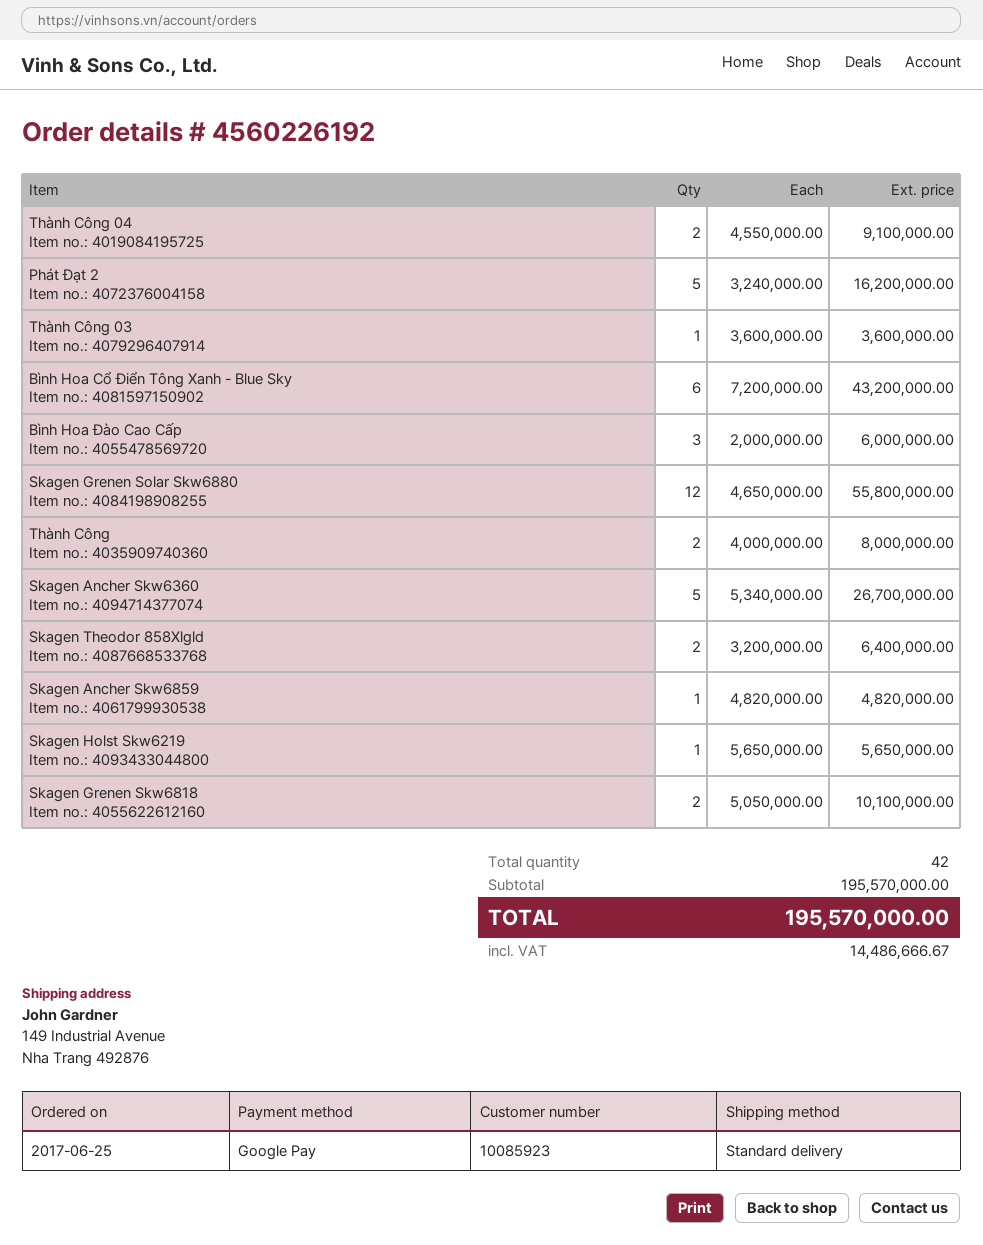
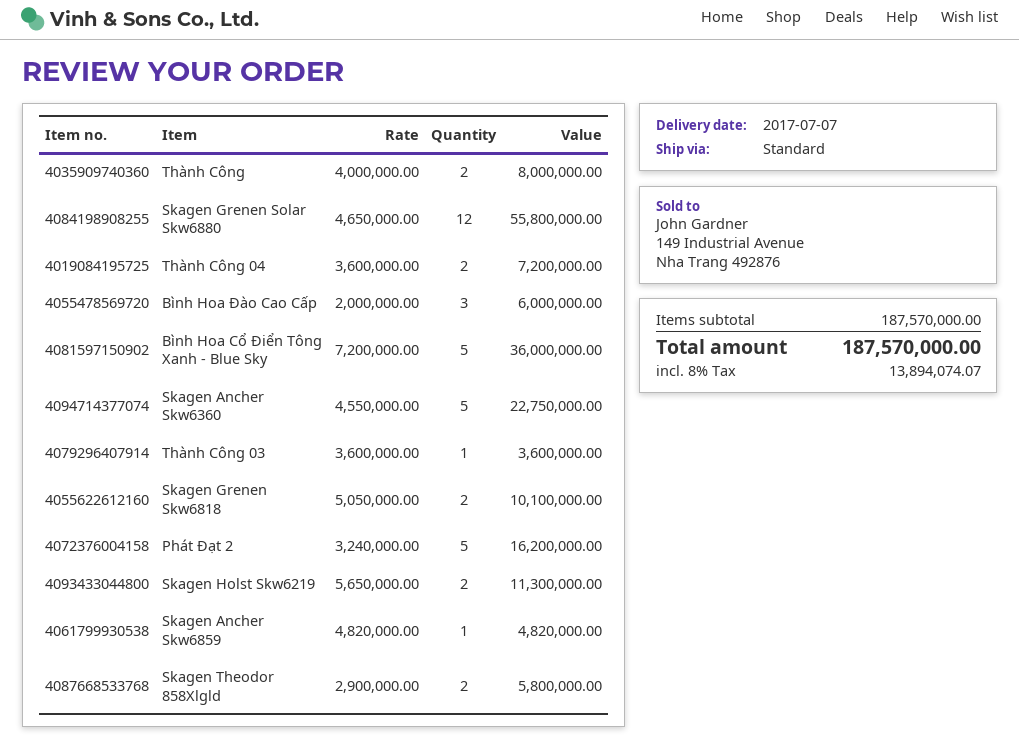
Thành Công 04: 2 x 4550000.00 = 9100000.00 -> 2 x 3600000.00 = 7200000.00
Bình Hoa Cổ Điển Tông Xanh - Blue Sky: 6 x 7200000.00 = 43200000.00 -> 5 x 7200000.00 = 36000000.00
Skagen Ancher Skw6360: 5 x 5340000.00 = 26700000.00 -> 5 x 4550000.00 = 22750000.00
Skagen Theodor 858Xlgld: 2 x 3200000.00 = 6400000.00 -> 2 x 2900000.00 = 5800000.00
Skagen Holst Skw6219: 1 x 5650000.00 = 5650000.00 -> 2 x 5650000.00 = 11300000.00
subtotal: 195570000.00 -> 187570000.00
tax: 14486666.67 -> 13894074.07
total: 195570000.00 -> 187570000.00

